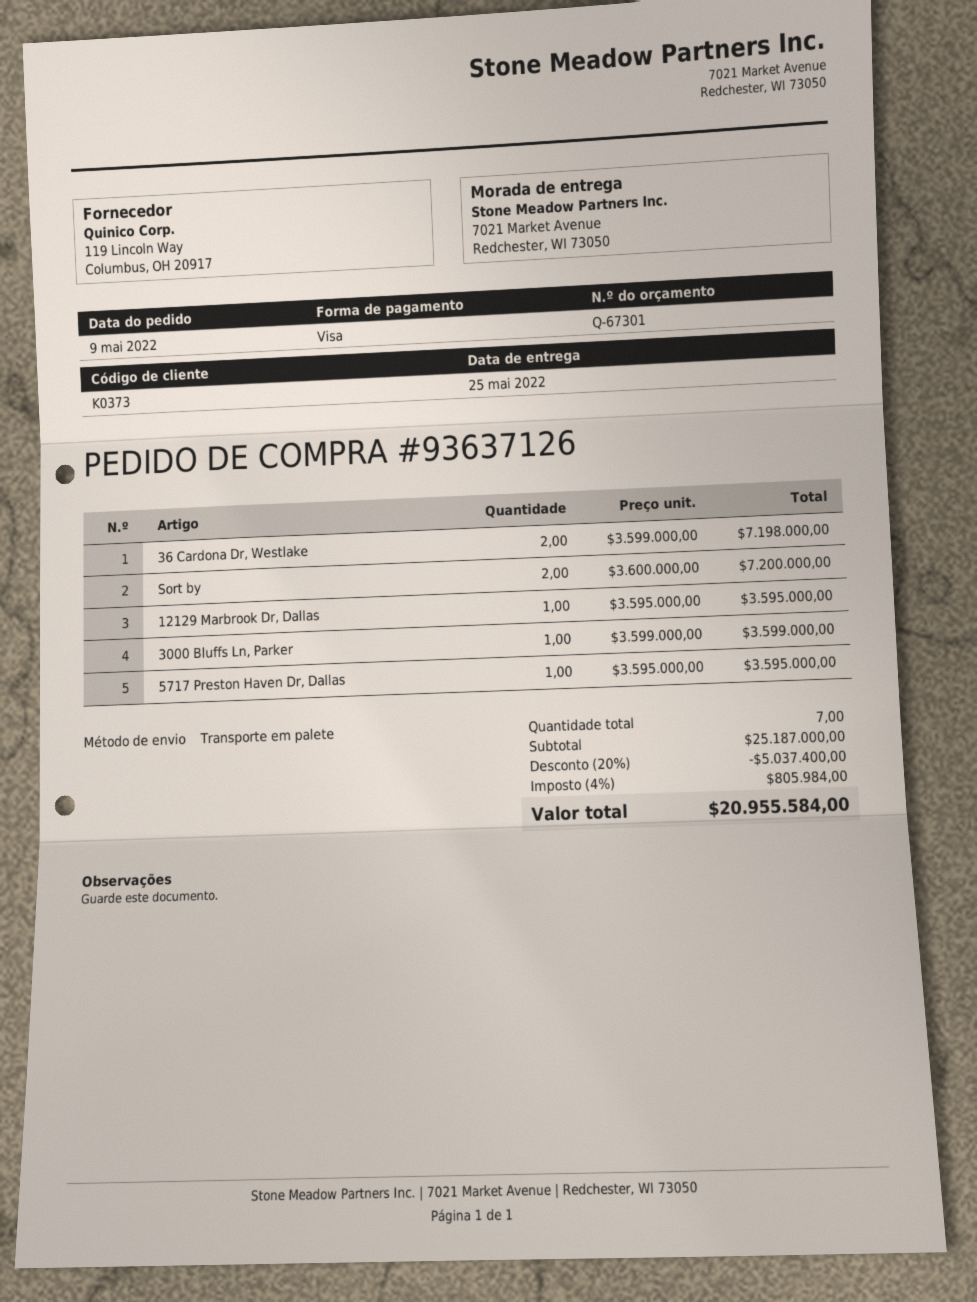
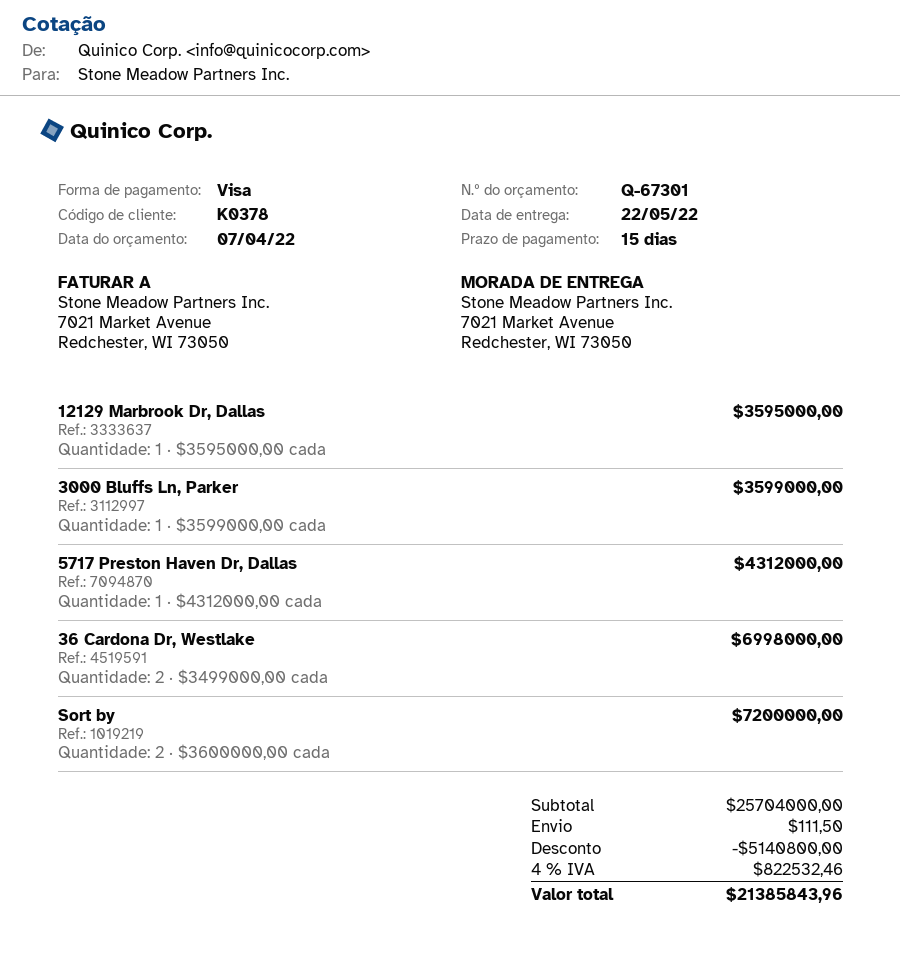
delivery date: 2022-05-25 -> 2022-05-22
customer number: K0373 -> K0378
36 Cardona Dr, Westlake: 2 x 3599000.00 = 7198000.00 -> 2 x 3499000.00 = 6998000.00
5717 Preston Haven Dr, Dallas: 1 x 3595000.00 = 3595000.00 -> 1 x 4312000.00 = 4312000.00
subtotal: 25187000.00 -> 25704000.00
discount: 5037400.00 -> 5140800.00
shipping: none -> 111.50
tax: 4% = 805984.00 -> 4% = 822532.46
total: 20955584.00 -> 21385843.96

